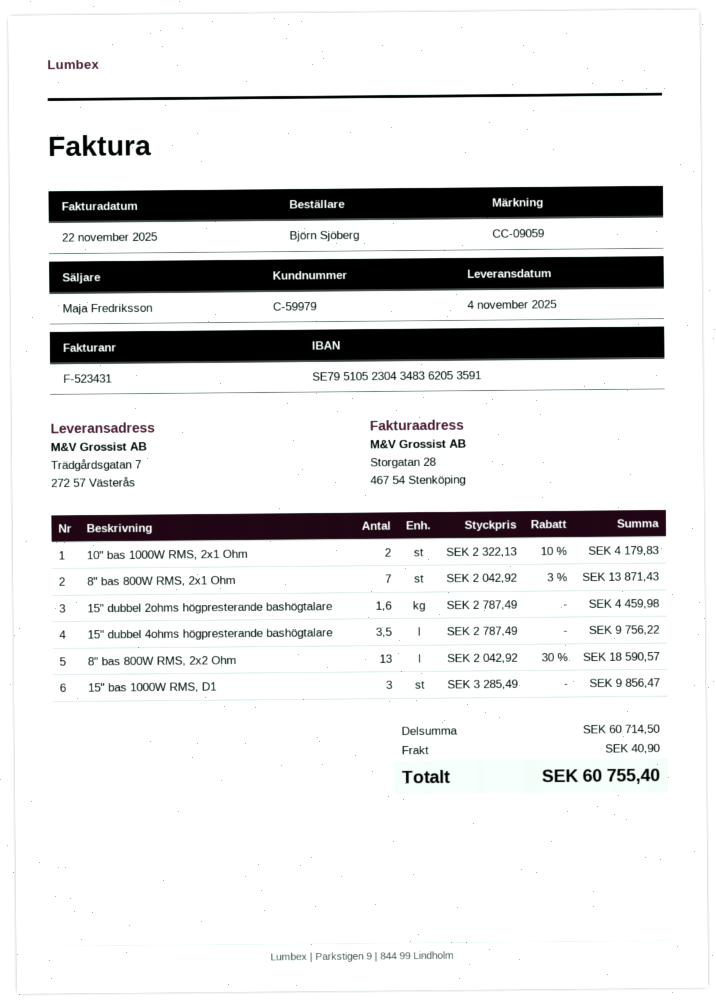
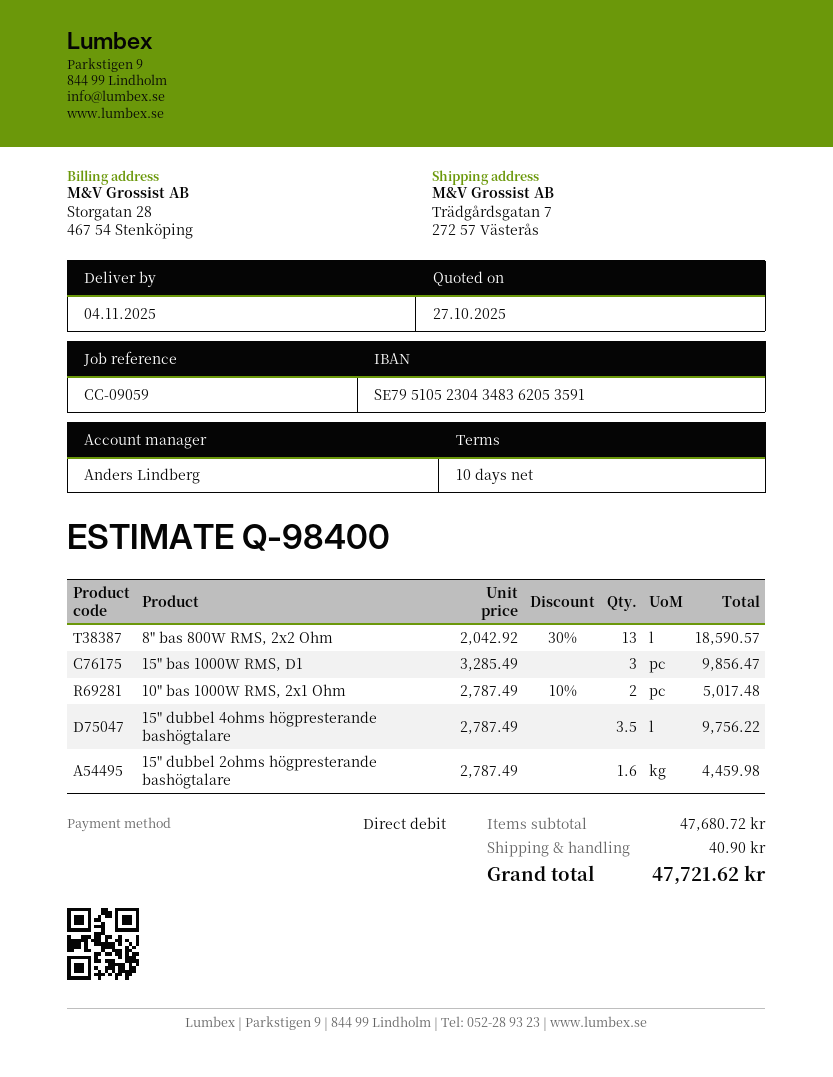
sales rep: Maja Fredriksson -> Anders Lindberg
10" bas 1000W RMS, 2x1 Ohm: 2 x 2322.13 - 10% = 4179.83 -> 2 x 2787.49 - 10% = 5017.48
8" bas 800W RMS, 2x1 Ohm: 7 x 2042.92 - 3% = 13871.43 -> none
subtotal: 60714.50 -> 47680.72
total: 60755.40 -> 47721.62

